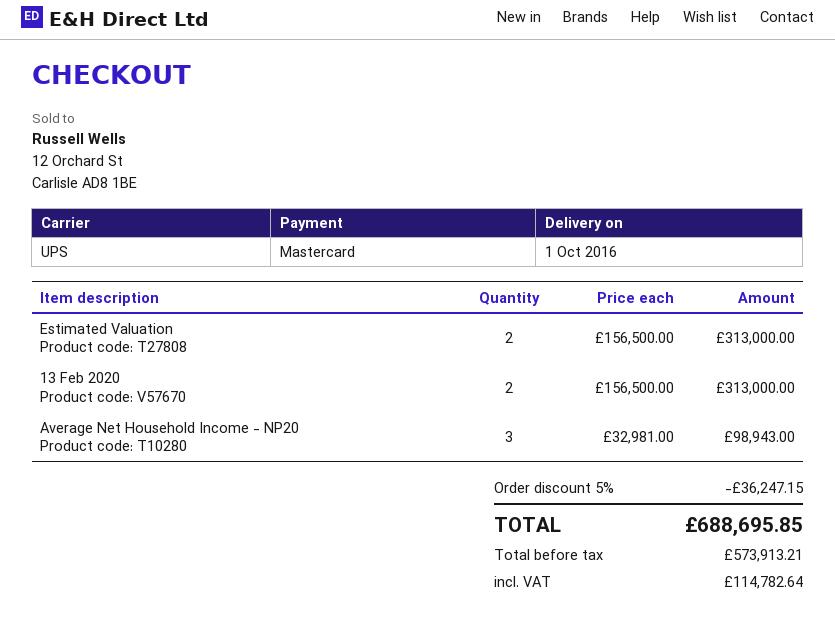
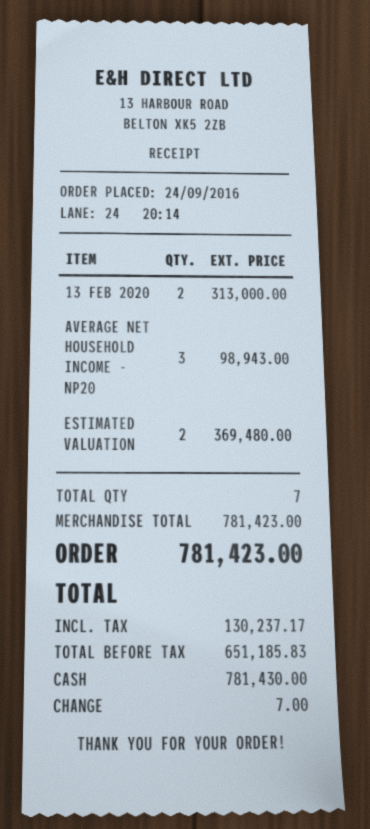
payment method: Mastercard -> cash
Estimated Valuation: 2 for 313000.00 -> 2 for 369480.00
discount: 5% = 36247.15 -> none
net: 573913.21 -> 651185.83
tax: 114782.64 -> 130237.17
total: 688695.85 -> 781423.00

